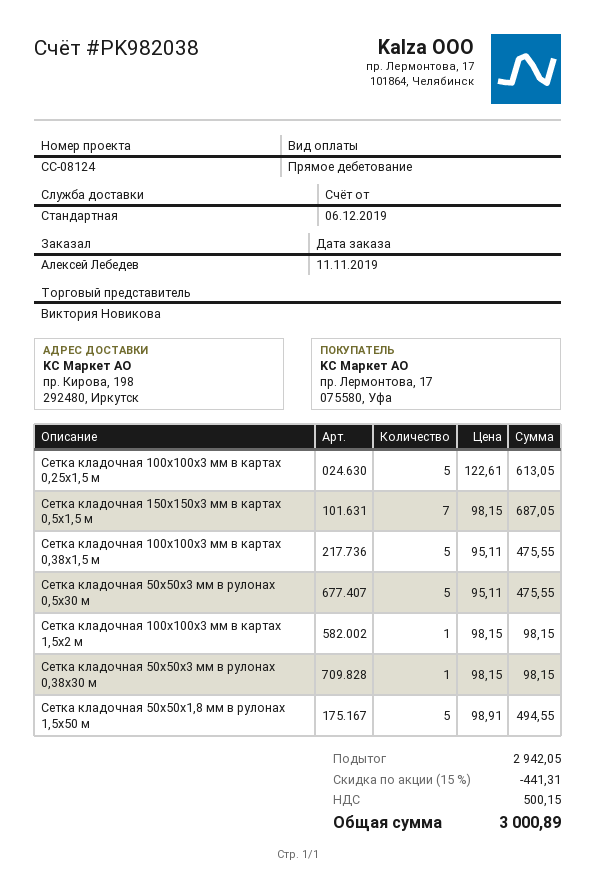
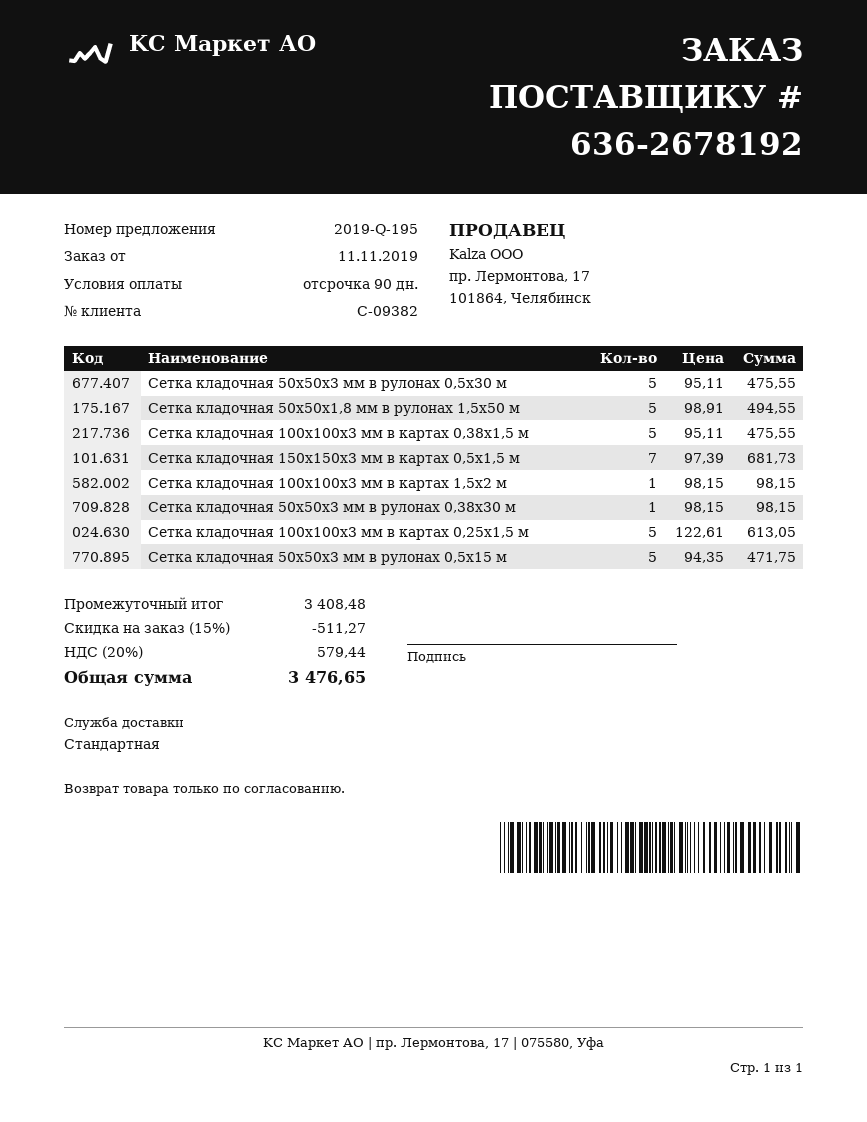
Сетка кладочная 150х150х3 мм в картах 0,5х1,5 м: 7 x 98.15 = 687.05 -> 7 x 97.39 = 681.73
Сетка кладочная 50х50х3 мм в рулонах 0,5х15 м: none -> 5 x 94.35 = 471.75
subtotal: 2942.05 -> 3408.48
discount: 15% = 441.31 -> 15% = 511.27
tax: 500.15 -> 579.44
total: 3000.89 -> 3476.65

